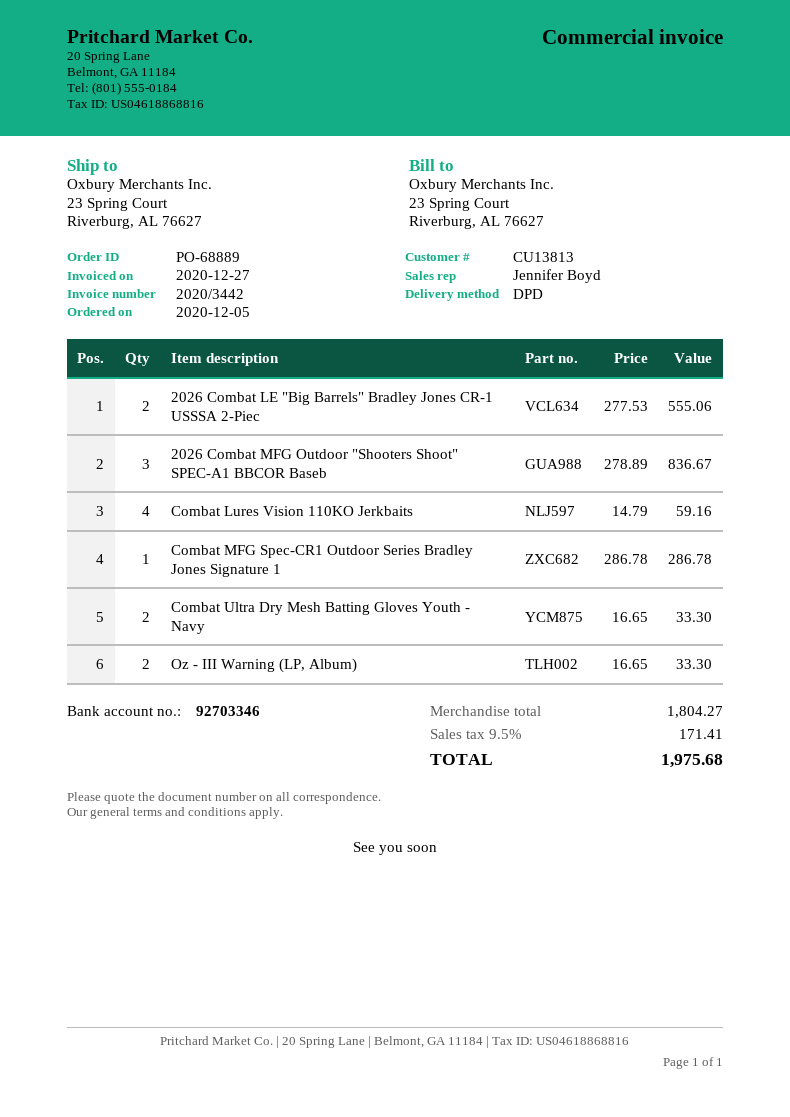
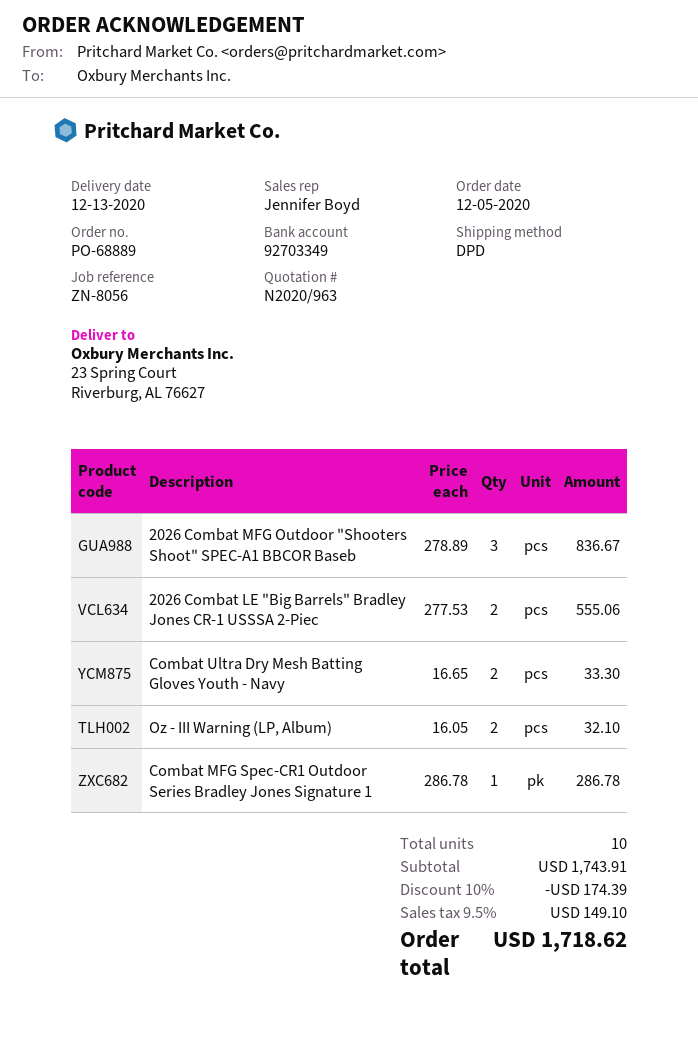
bank account: 92703346 -> 92703349
Combat Lures Vision 110KO Jerkbaits: 4 x 14.79 = 59.16 -> none
Oz - III Warning (LP, Album): 2 x 16.65 = 33.30 -> 2 x 16.05 = 32.10
subtotal: 1804.27 -> 1743.91
discount: none -> 10% = 174.39
tax: 9.5% = 171.41 -> 9.5% = 149.10
total: 1975.68 -> 1718.62

